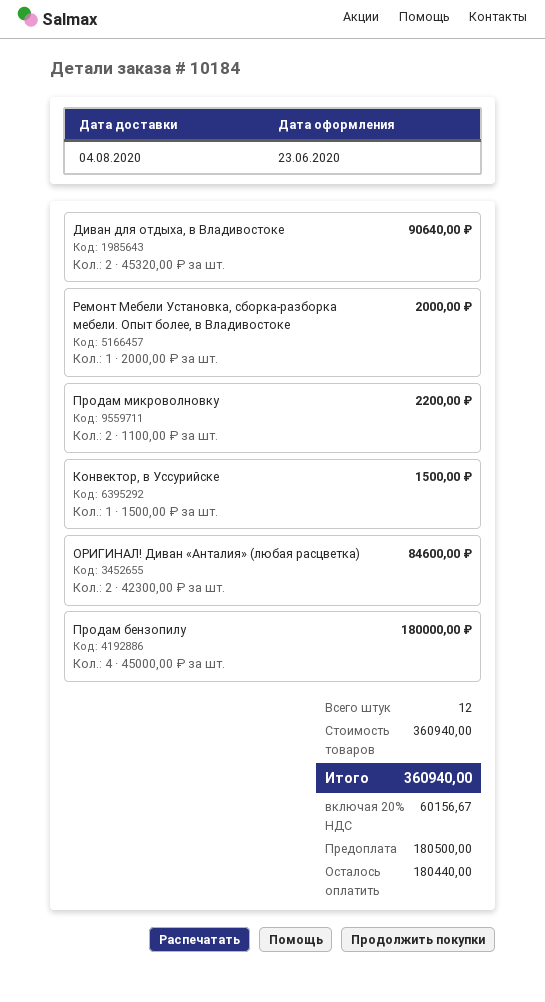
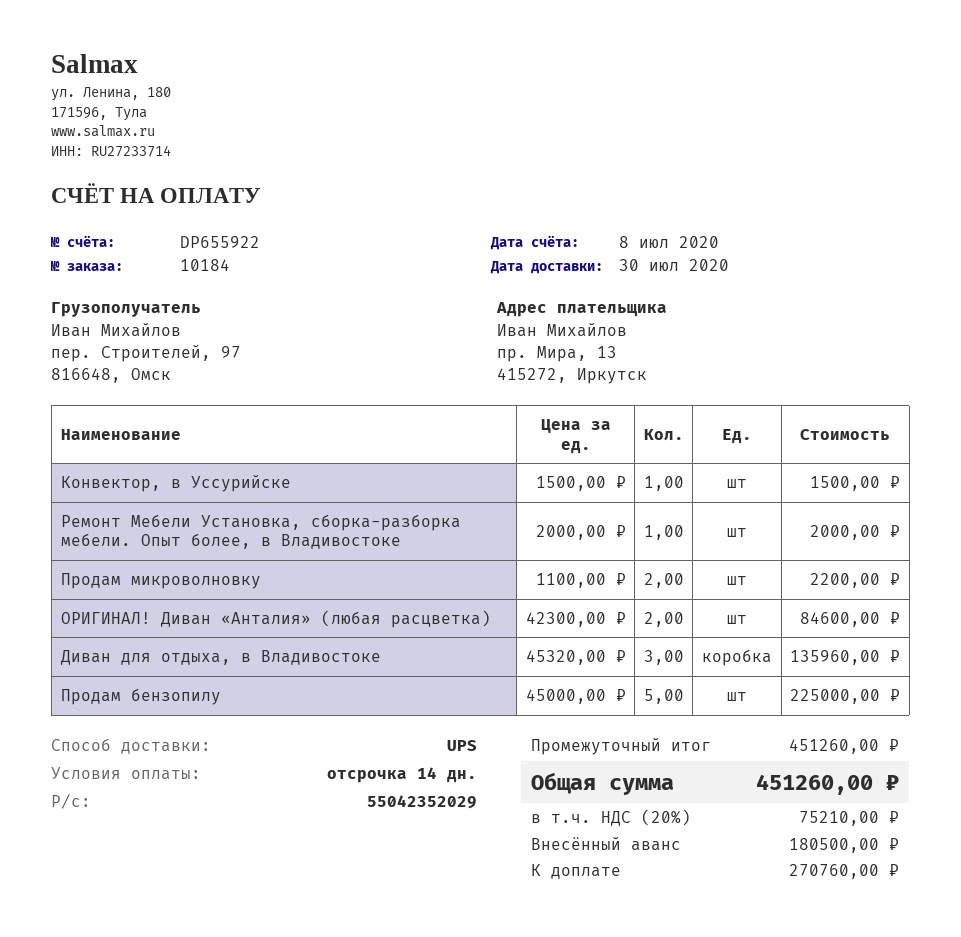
delivery date: 2020-08-04 -> 2020-07-30
Диван для отдыха, в Владивостоке: 2 x 45320.00 = 90640.00 -> 3 x 45320.00 = 135960.00
Продам бензопилу: 4 x 45000.00 = 180000.00 -> 5 x 45000.00 = 225000.00
subtotal: 360940.00 -> 451260.00
tax: 20% = 60156.67 -> 20% = 75210.00
total: 360940.00 -> 451260.00
balance: 180440.00 -> 270760.00

